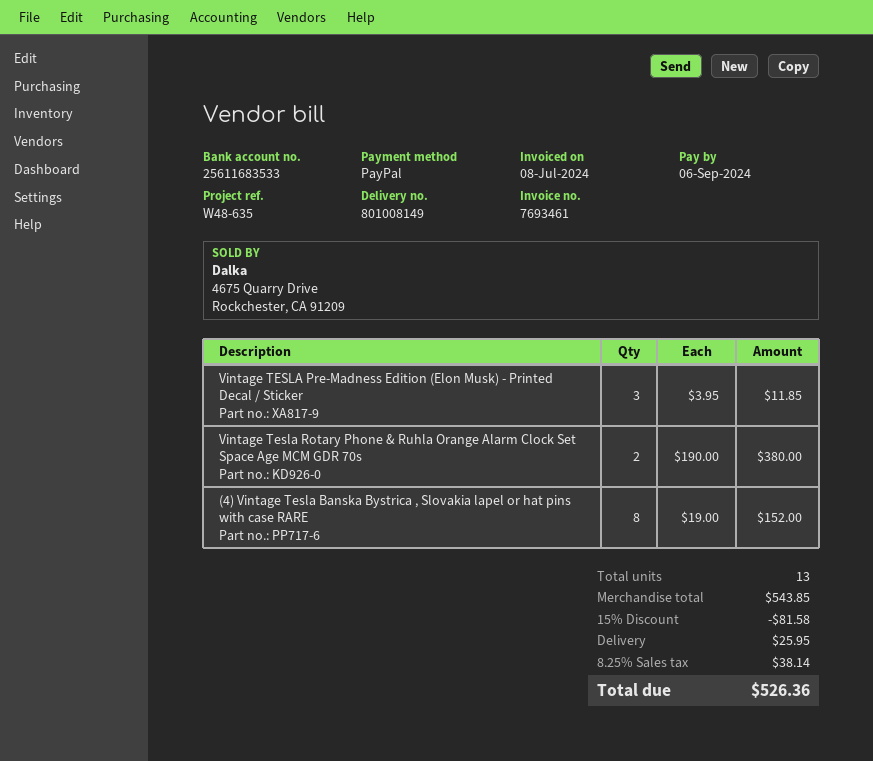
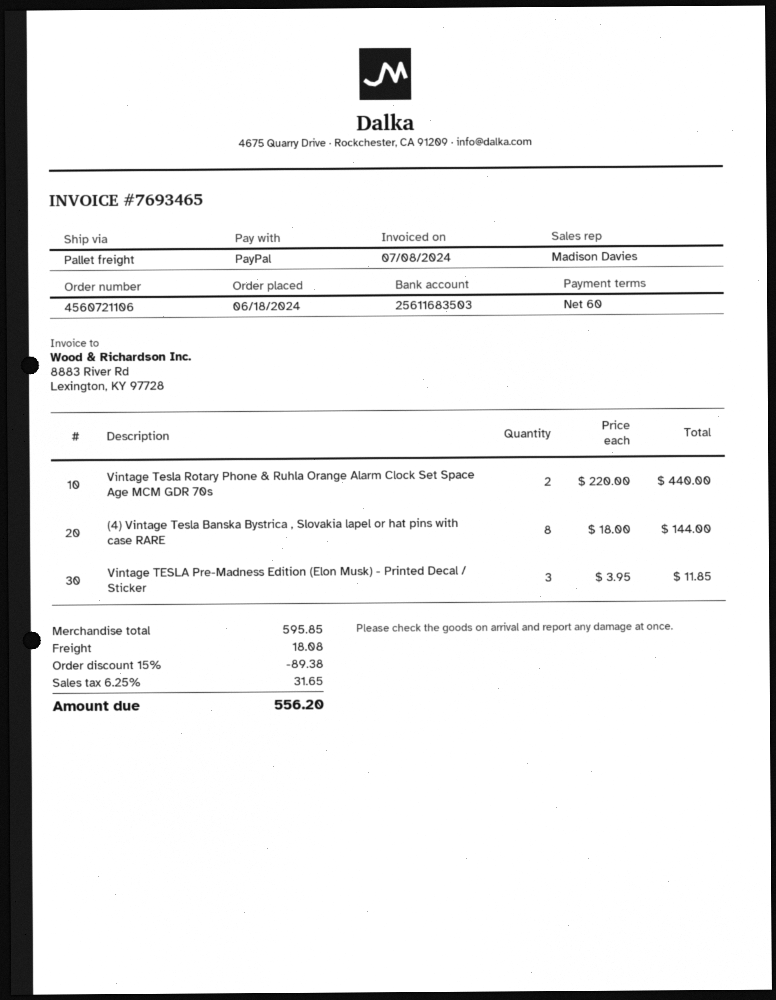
invoice number: 7693461 -> 7693465
bank account: 25611683533 -> 25611683503
Vintage Tesla Rotary Phone & Ruhla Orange Alarm Clock Set Space Age MCM GDR 70s: 2 x 190.00 = 380.00 -> 2 x 220.00 = 440.00
(4) Vintage Tesla Banska Bystrica , Slovakia lapel or hat pins with case RARE: 8 x 19.00 = 152.00 -> 8 x 18.00 = 144.00
subtotal: 543.85 -> 595.85
discount: 15% = 81.58 -> 15% = 89.38
shipping: 25.95 -> 18.08
tax: 8.25% = 38.14 -> 6.25% = 31.65
total: 526.36 -> 556.20

